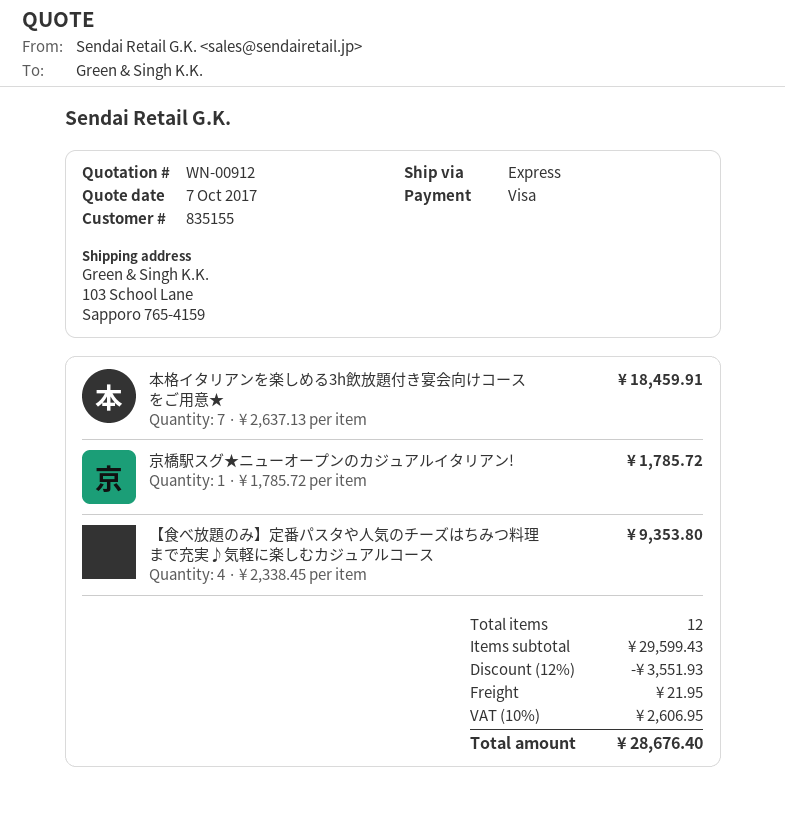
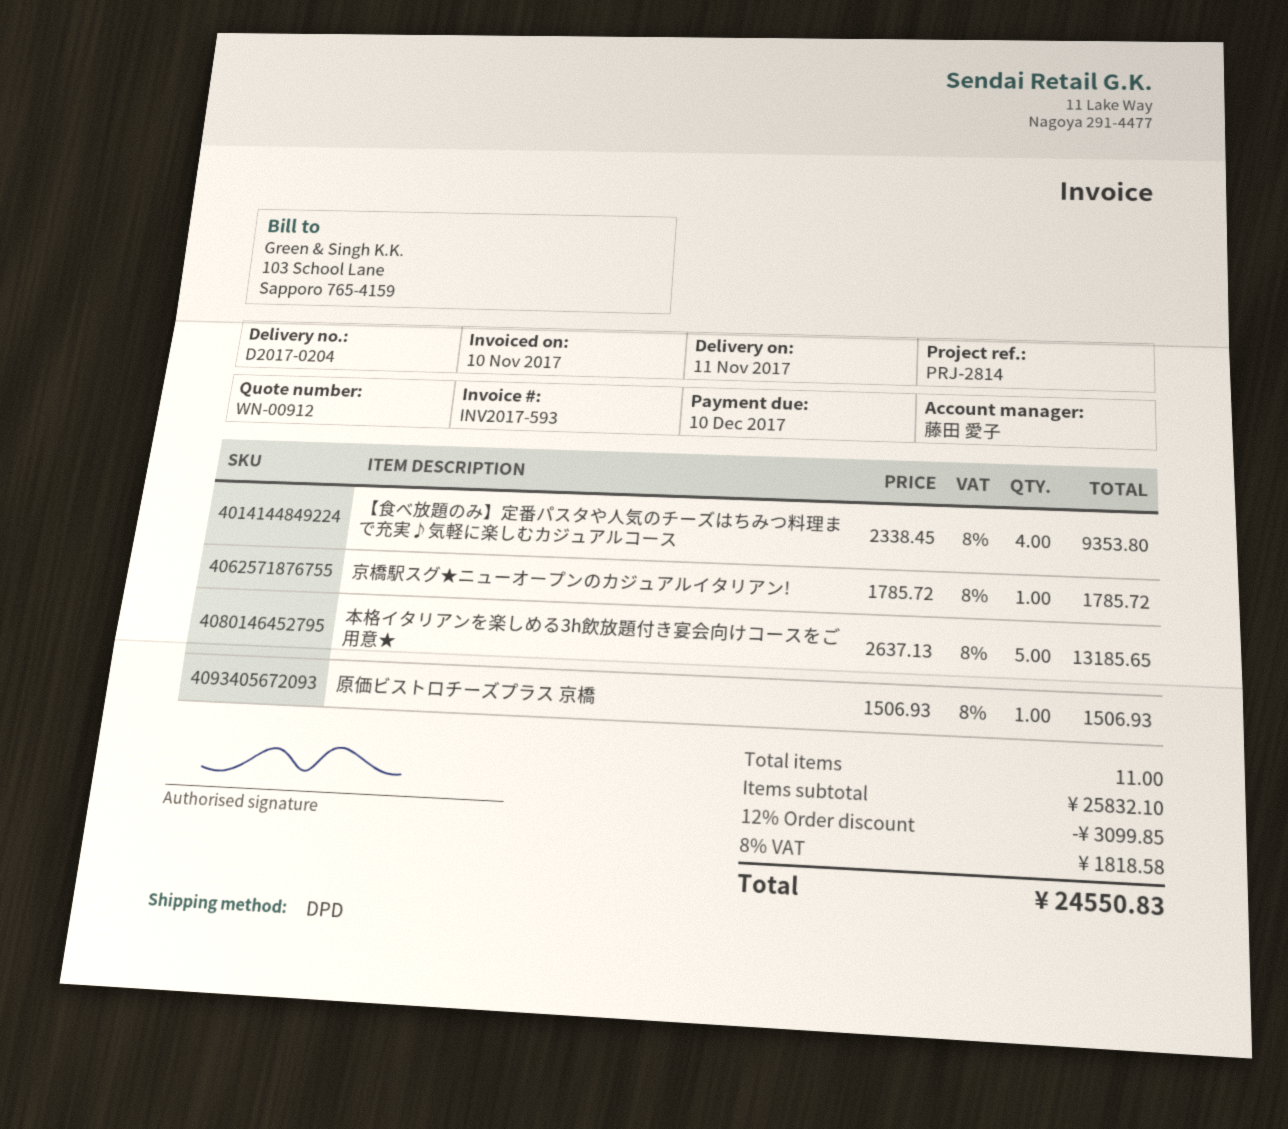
shipping method: express -> DPD
本格イタリアンを楽しめる3h飲放題付き宴会向けコースをご用意★: 7 x 2637.13 = 18459.91 -> 5 x 2637.13 = 13185.65
原価ビストロチーズプラス 京橋: none -> 1 x 1506.93 = 1506.93
total quantity: 12 -> 11
subtotal: 29599.43 -> 25832.10
discount: 12% = 3551.93 -> 12% = 3099.85
shipping: 21.95 -> none
tax: 10% = 2606.95 -> 8% = 1818.58
total: 28676.40 -> 24550.83

